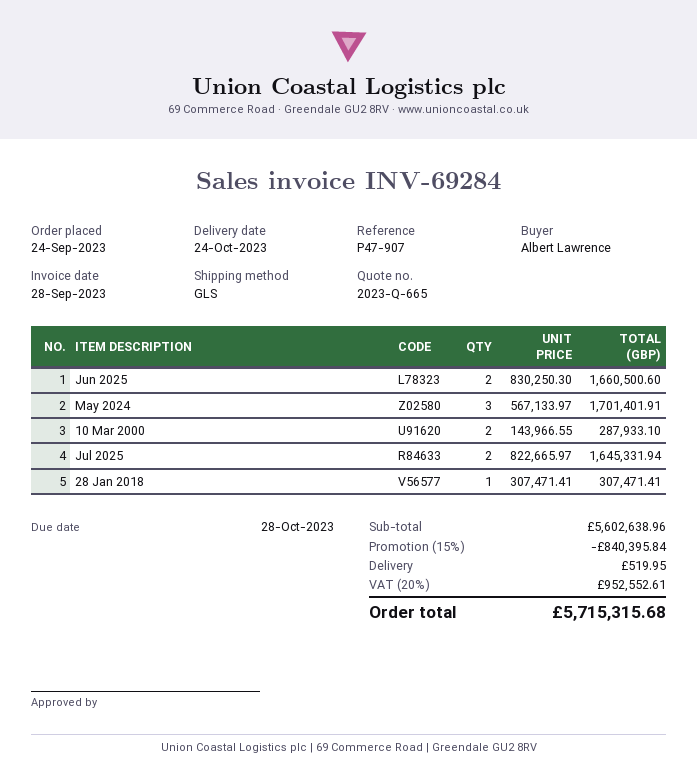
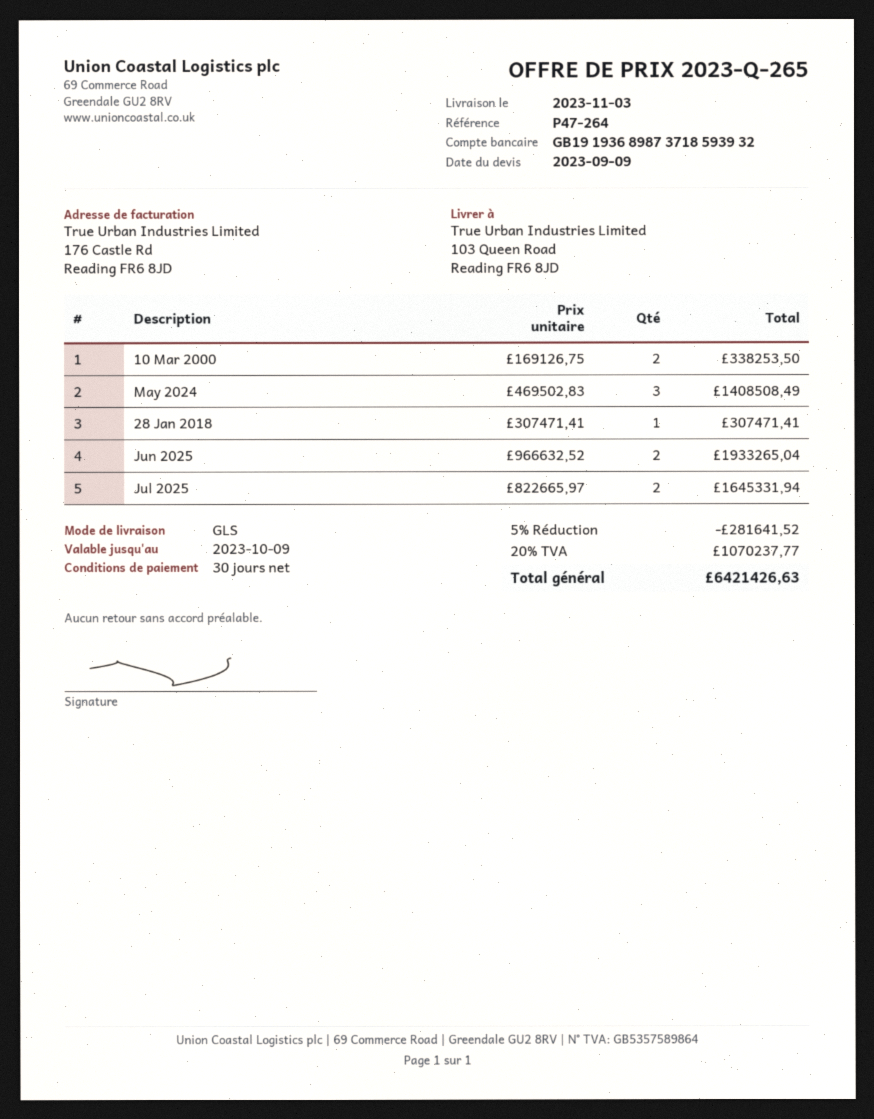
quote number: 2023-Q-665 -> 2023-Q-265
delivery date: 2023-10-24 -> 2023-11-03
reference: P47-907 -> P47-264
Jun 2025: 2 x 830250.30 = 1660500.60 -> 2 x 966632.52 = 1933265.04
May 2024: 3 x 567133.97 = 1701401.91 -> 3 x 469502.83 = 1408508.49
10 Mar 2000: 2 x 143966.55 = 287933.10 -> 2 x 169126.75 = 338253.50
discount: 15% = 840395.84 -> 5% = 281641.52
shipping: 519.95 -> none
tax: 20% = 952552.61 -> 20% = 1070237.77
total: 5715315.68 -> 6421426.63

